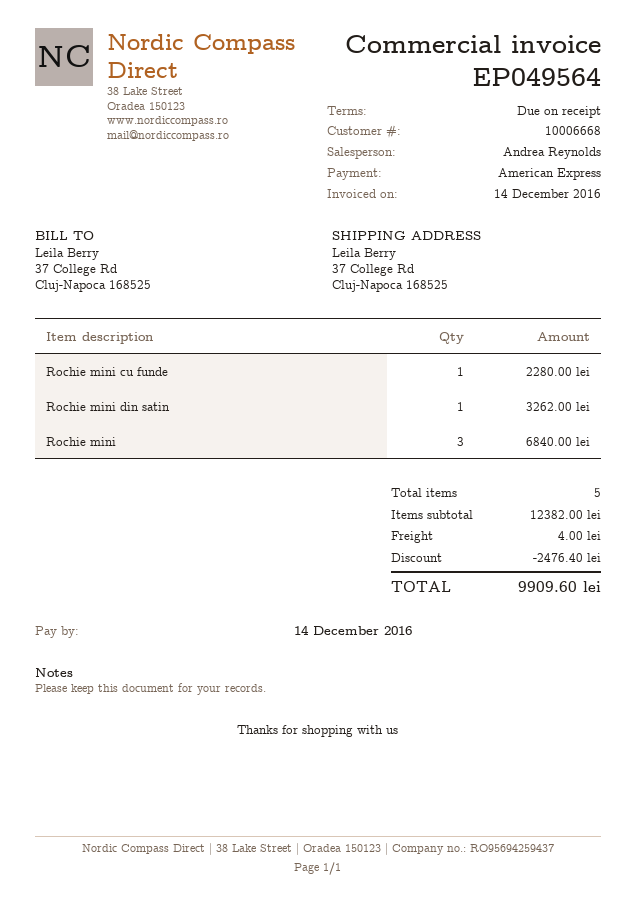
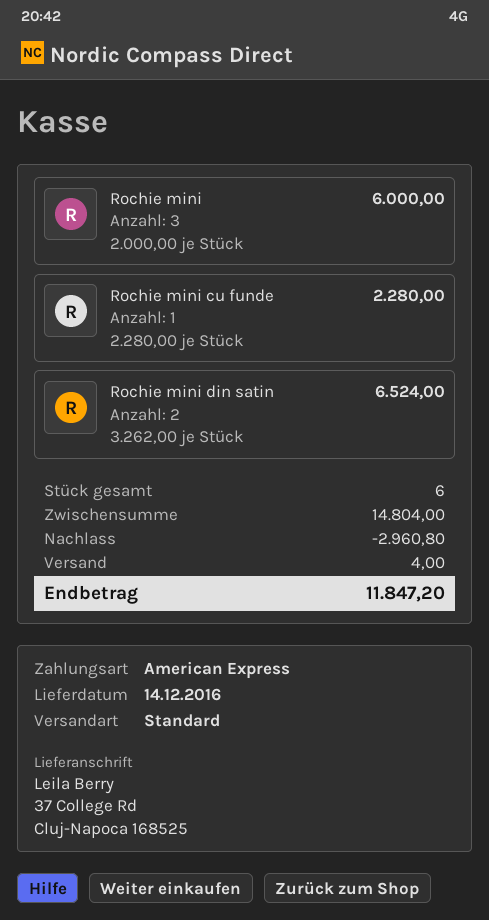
Rochie mini din satin: 1 for 3262.00 -> 2 for 6524.00
Rochie mini: 3 for 6840.00 -> 3 for 6000.00
total quantity: 5 -> 6
subtotal: 12382.00 -> 14804.00
discount: 2476.40 -> 2960.80
total: 9909.60 -> 11847.20

